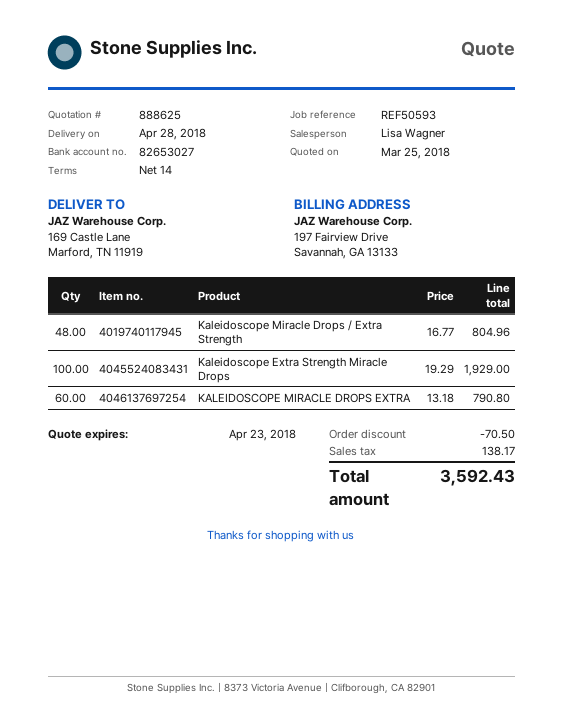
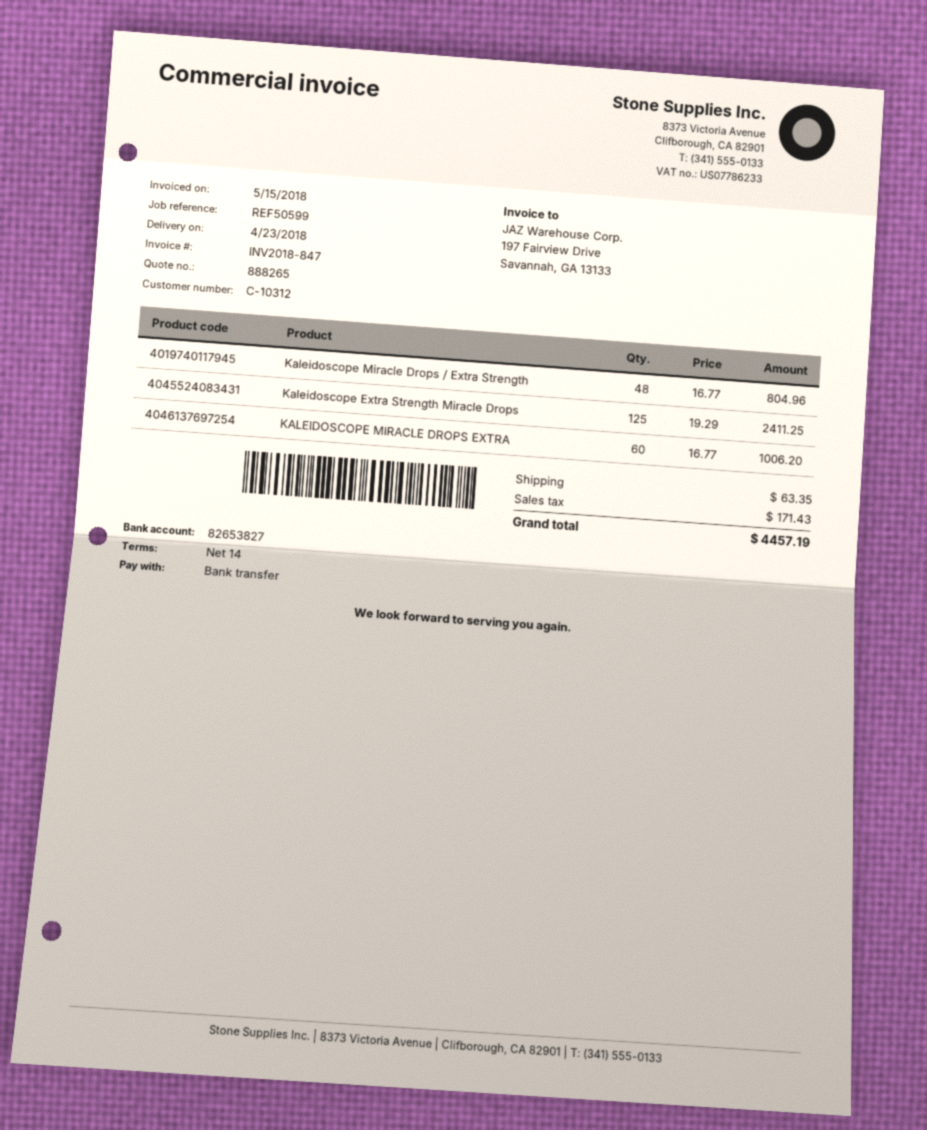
quote number: 888625 -> 888265
delivery date: 2018-04-28 -> 2018-04-23
reference: REF50593 -> REF50599
bank account: 82653027 -> 82653827
Kaleidoscope Extra Strength Miracle Drops: 100 x 19.29 = 1929.00 -> 125 x 19.29 = 2411.25
KALEIDOSCOPE MIRACLE DROPS EXTRA: 60 x 13.18 = 790.80 -> 60 x 16.77 = 1006.20
discount: 70.50 -> none
shipping: none -> 63.35
tax: 138.17 -> 171.43
total: 3592.43 -> 4457.19

